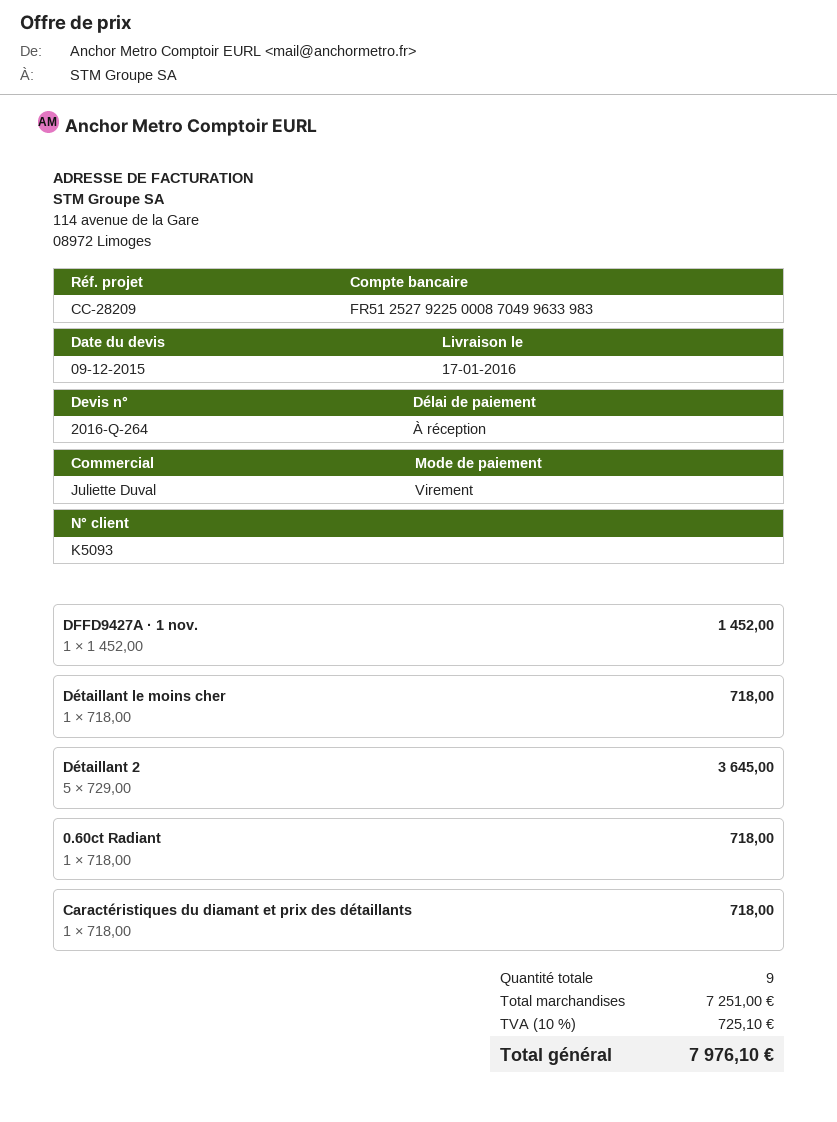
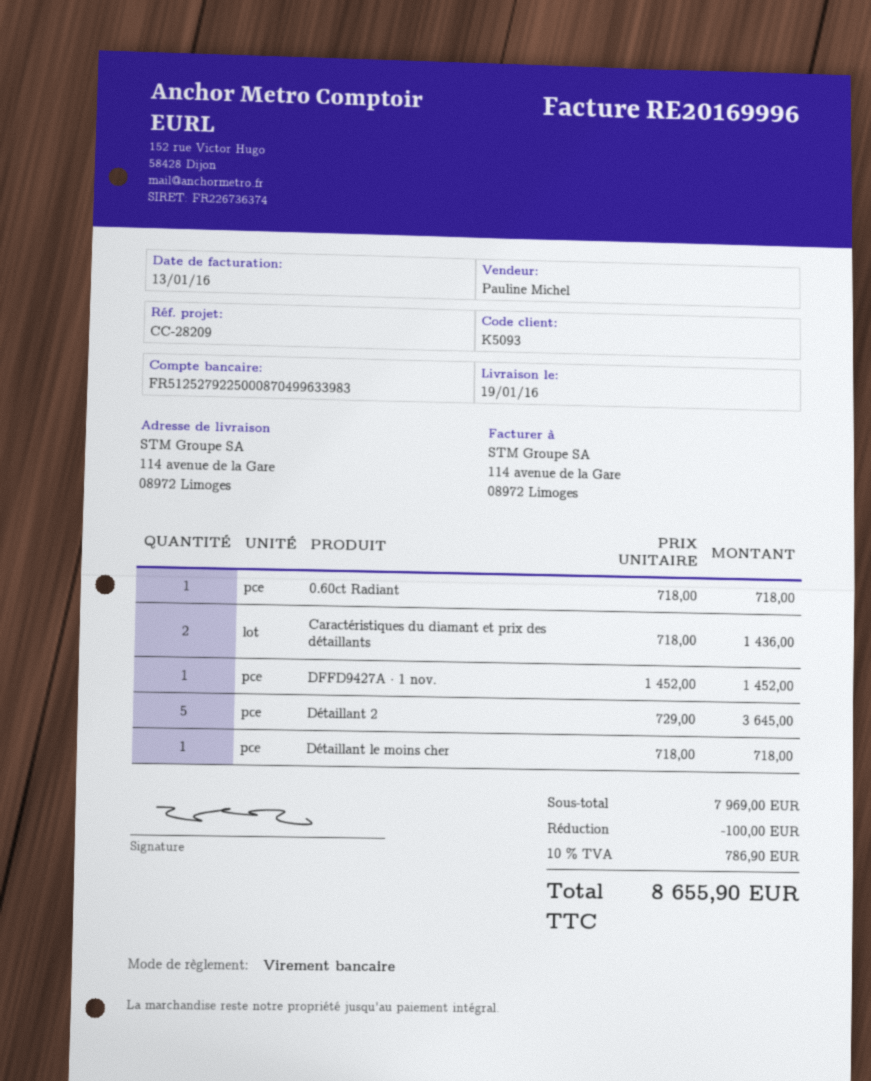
delivery date: 2016-01-17 -> 2016-01-19
sales rep: Juliette Duval -> Pauline Michel
Caractéristiques du diamant et prix des détaillants: 1 x 718.00 = 718.00 -> 2 x 718.00 = 1436.00
subtotal: 7251.00 -> 7969.00
discount: none -> 100.00
tax: 10% = 725.10 -> 10% = 786.90
total: 7976.10 -> 8655.90

